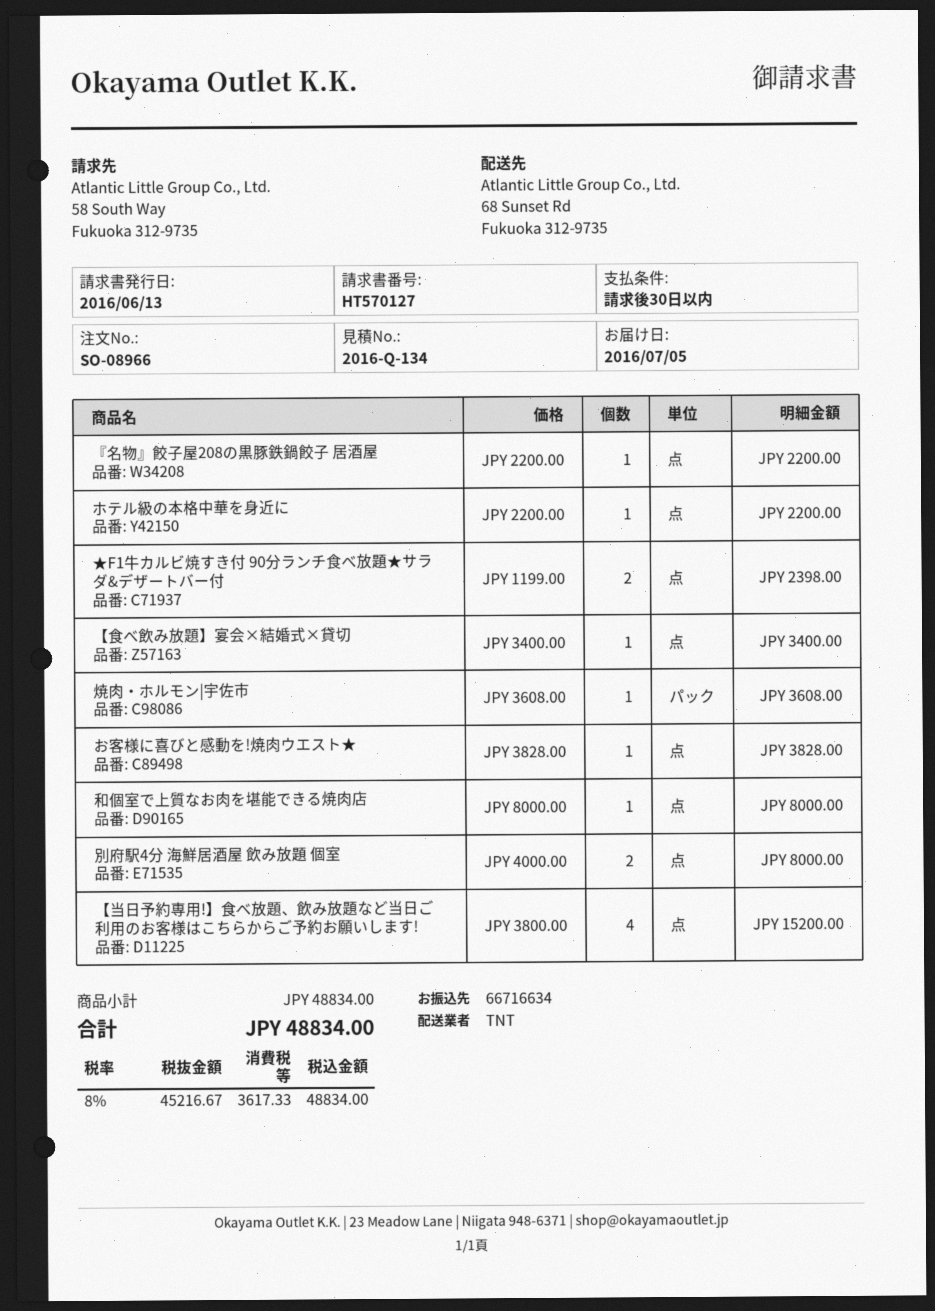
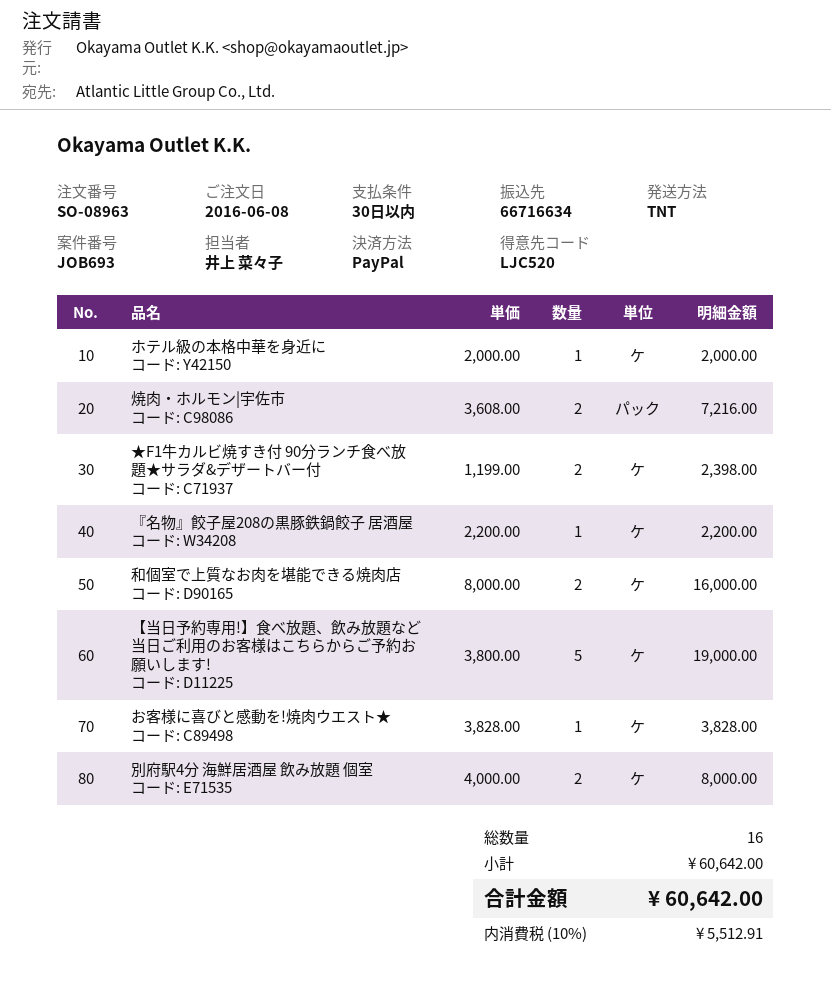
order number: SO-08966 -> SO-08963
ホテル級の本格中華を身近に: 1 x 2200.00 = 2200.00 -> 1 x 2000.00 = 2000.00
【食べ飲み放題】宴会×結婚式×貸切: 1 x 3400.00 = 3400.00 -> none
焼肉・ホルモン|宇佐市: 1 x 3608.00 = 3608.00 -> 2 x 3608.00 = 7216.00
和個室で上質なお肉を堪能できる焼肉店: 1 x 8000.00 = 8000.00 -> 2 x 8000.00 = 16000.00
【当日予約専用!】食べ放題、飲み放題など当日ご利用のお客様はこちらからご予約お願いします!: 4 x 3800.00 = 15200.00 -> 5 x 3800.00 = 19000.00
subtotal: 48834.00 -> 60642.00
tax: 8% = 3617.33 -> 10% = 5512.91
total: 48834.00 -> 60642.00

